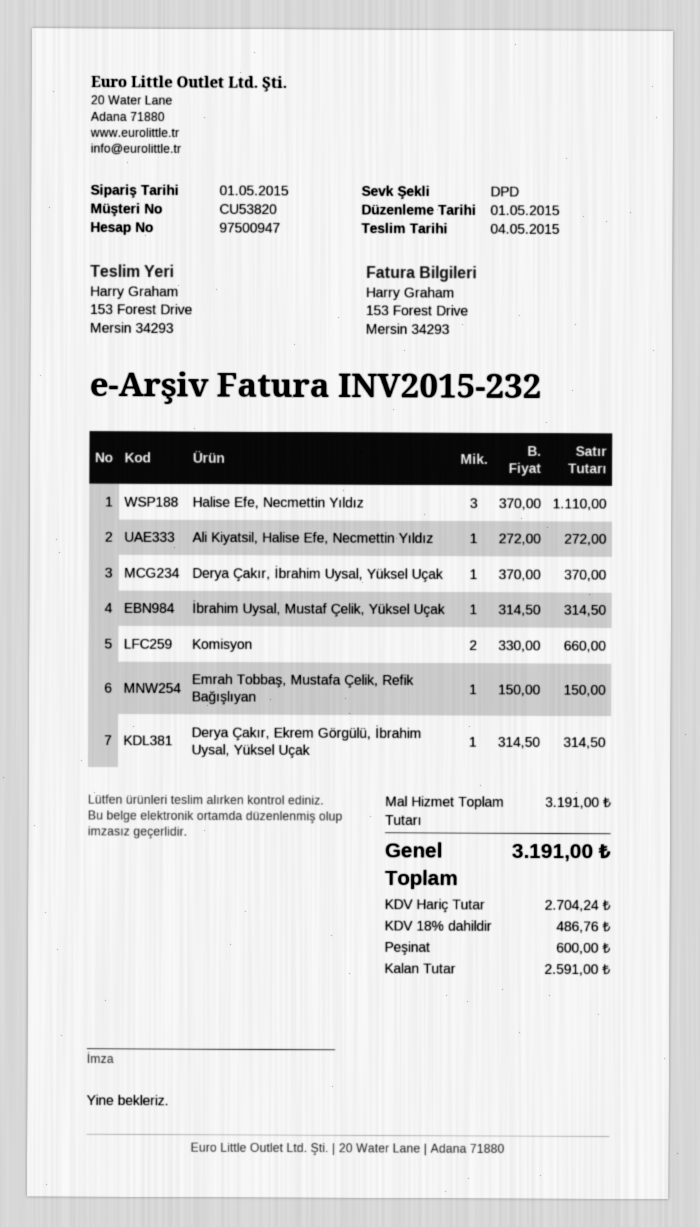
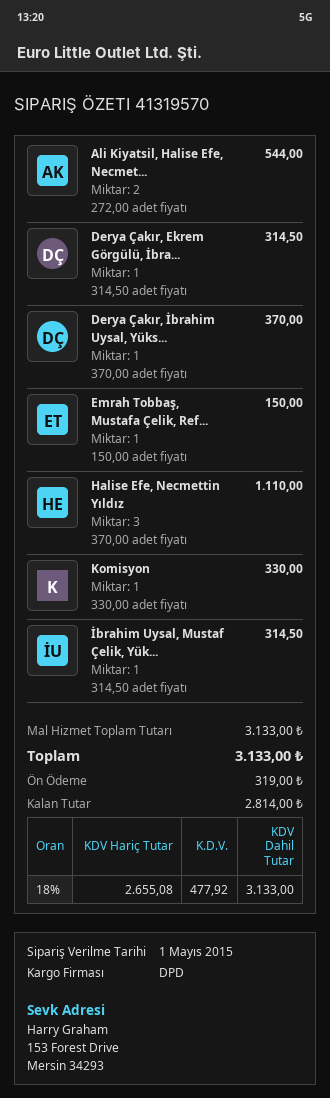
Ali Kiyatsil, Halise Efe, Necmettin Yıldız: 1 x 272.00 = 272.00 -> 2 x 272.00 = 544.00
Komisyon: 2 x 330.00 = 660.00 -> 1 x 330.00 = 330.00
subtotal: 3191.00 -> 3133.00
net: 2704.24 -> 2655.08
tax: 18% = 486.76 -> 18% = 477.92
total: 3191.00 -> 3133.00
deposit: 600.00 -> 319.00
balance: 2591.00 -> 2814.00

